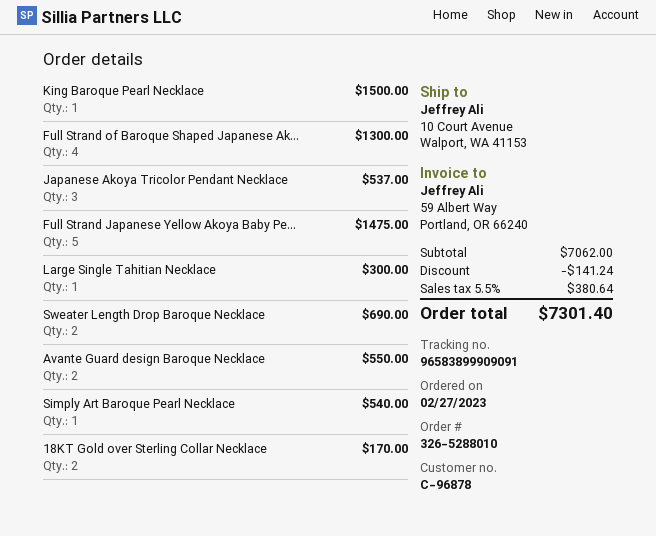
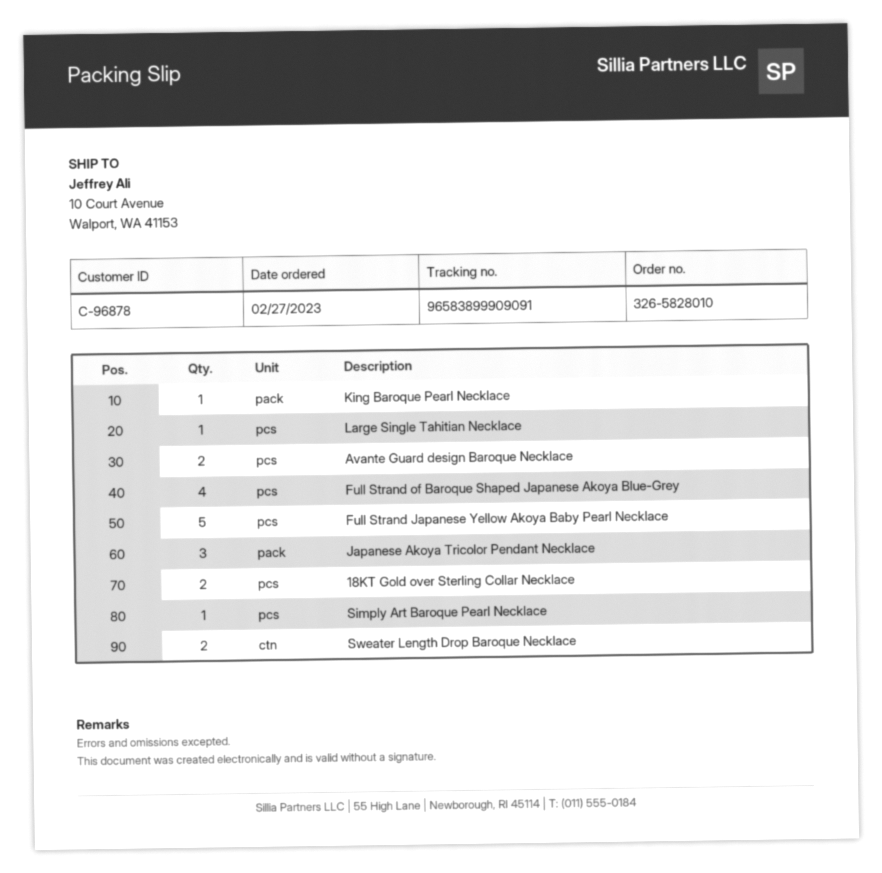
order number: 326-5288010 -> 326-5828010

